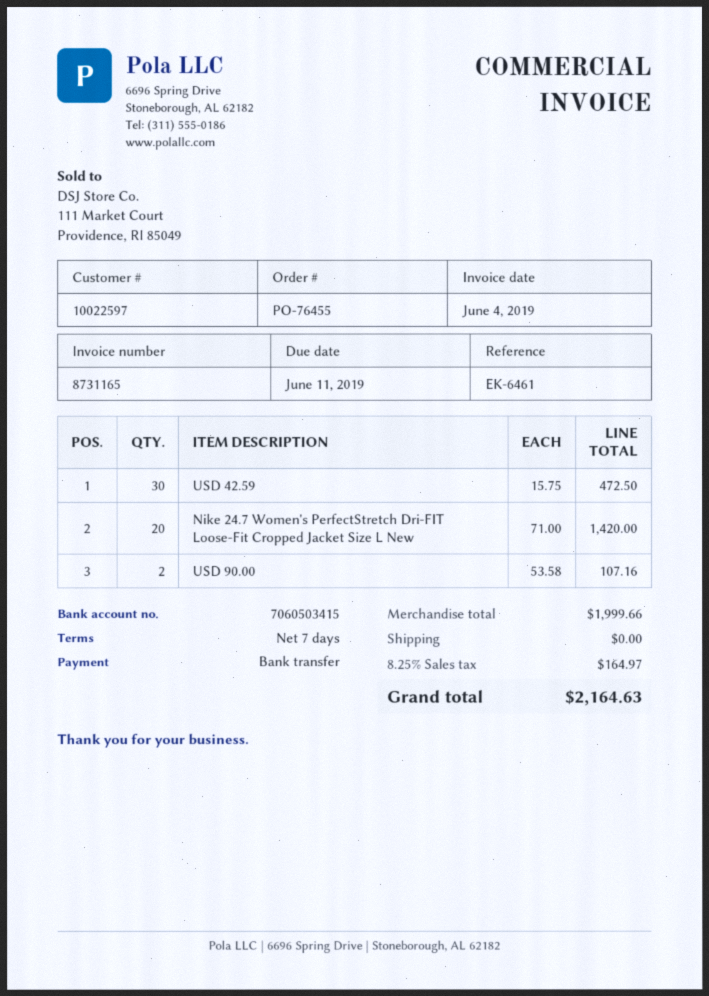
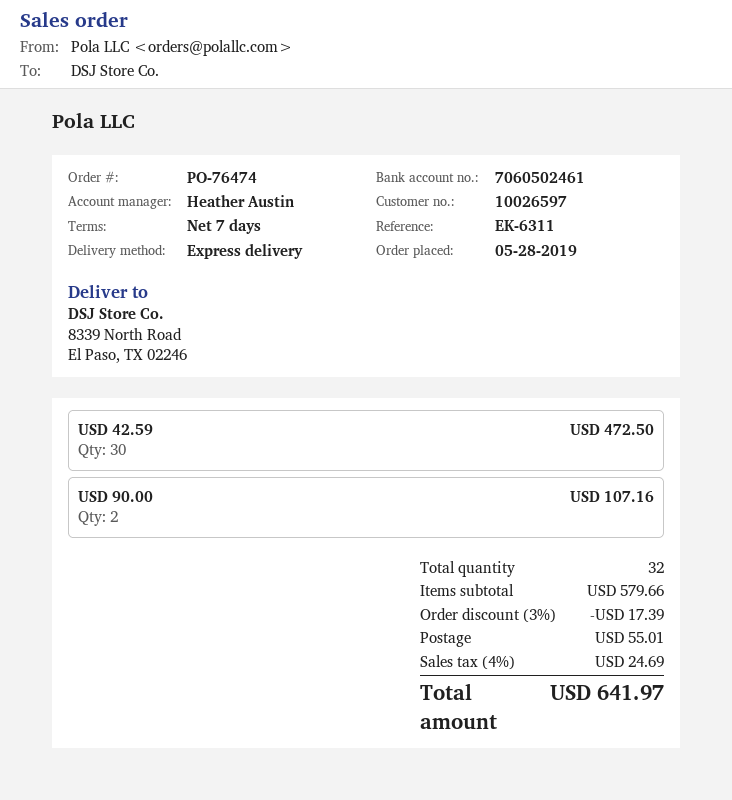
order number: PO-76455 -> PO-76474
customer number: 10022597 -> 10026597
reference: EK-6461 -> EK-6311
bank account: 7060503415 -> 7060502461
Nike 24.7 Women's PerfectStretch Dri-FIT Loose-Fit Cropped Jacket Size L New: 20 for 1420.00 -> none
subtotal: 1999.66 -> 579.66
discount: none -> 3% = 17.39
shipping: 0.00 -> 55.01
tax: 8.25% = 164.97 -> 4% = 24.69
total: 2164.63 -> 641.97

